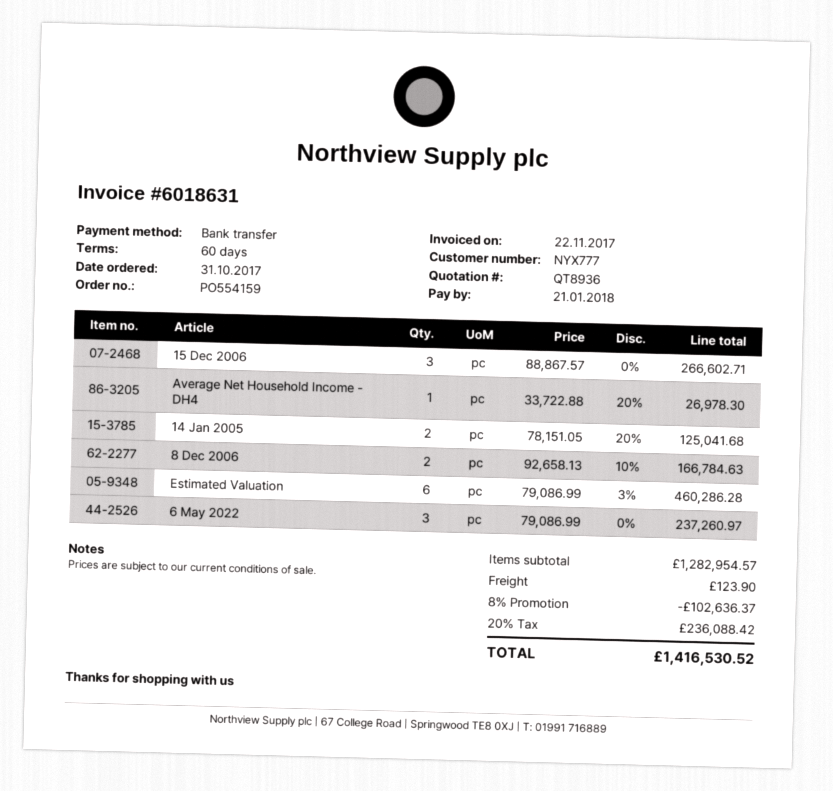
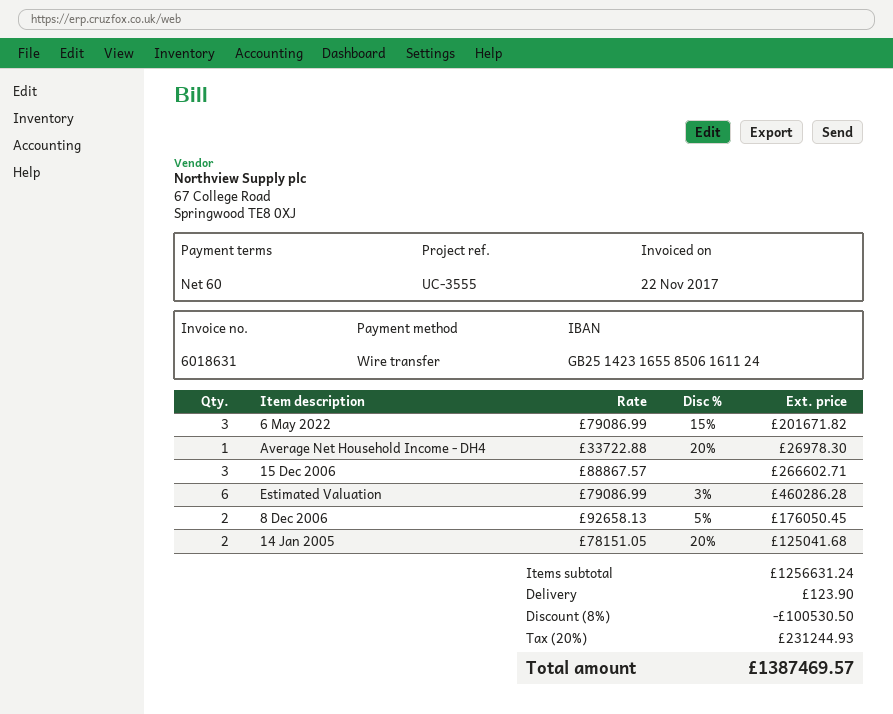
8 Dec 2006: 2 x 92658.13 - 10% = 166784.63 -> 2 x 92658.13 - 5% = 176050.45
6 May 2022: 3 x 79086.99 = 237260.97 -> 3 x 79086.99 - 15% = 201671.82
subtotal: 1282954.57 -> 1256631.24
discount: 8% = 102636.37 -> 8% = 100530.50
tax: 20% = 236088.42 -> 20% = 231244.93
total: 1416530.52 -> 1387469.57

